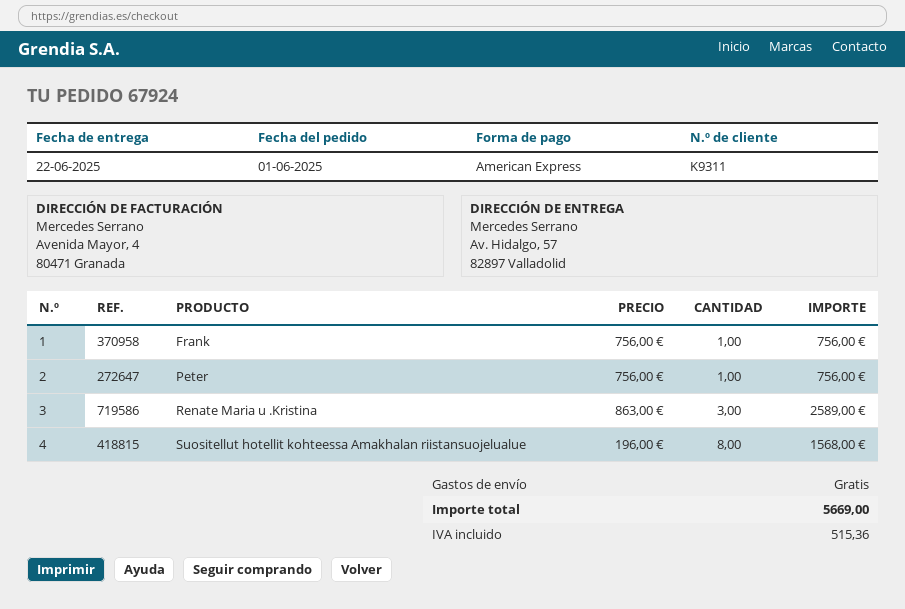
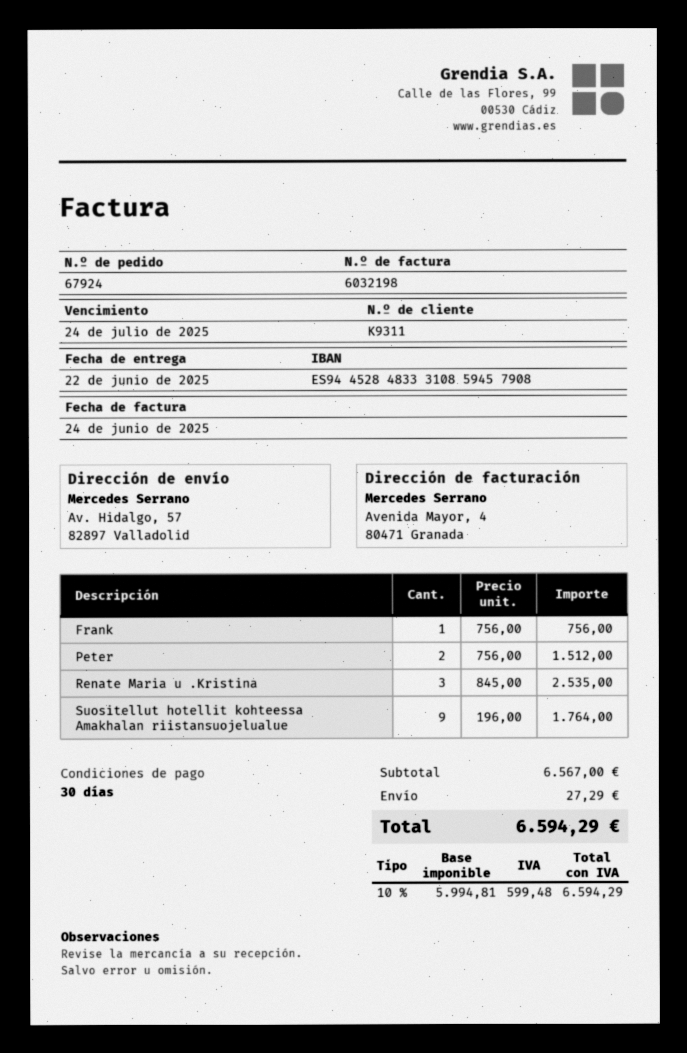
Peter: 1 x 756.00 = 756.00 -> 2 x 756.00 = 1512.00
Renate Maria u .Kristina: 3 x 863.00 = 2589.00 -> 3 x 845.00 = 2535.00
Suositellut hotellit kohteessa Amakhalan riistansuojelualue: 8 x 196.00 = 1568.00 -> 9 x 196.00 = 1764.00
shipping: 0.00 -> 27.29
tax: 515.36 -> 599.48
total: 5669.00 -> 6594.29

